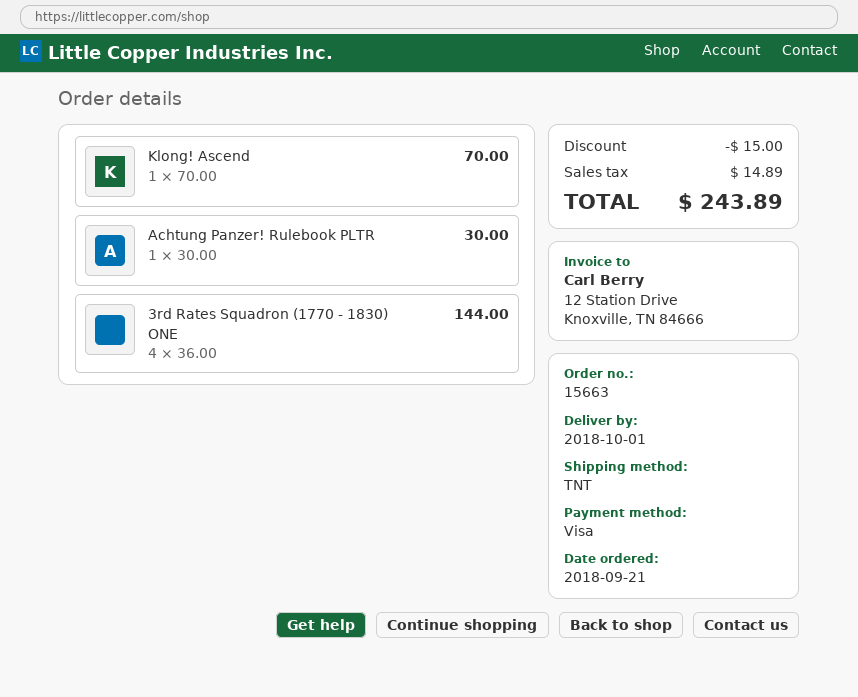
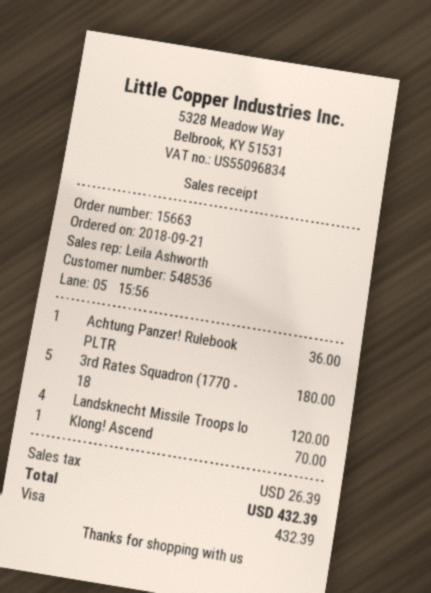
Achtung Panzer! Rulebook PLTR: 1 for 30.00 -> 1 for 36.00
3rd Rates Squadron (1770 - 1830) ONE: 4 for 144.00 -> 5 for 180.00
Landsknecht Missile Troops lo: none -> 4 for 120.00
discount: 15.00 -> none
tax: 14.89 -> 26.39
total: 243.89 -> 432.39

